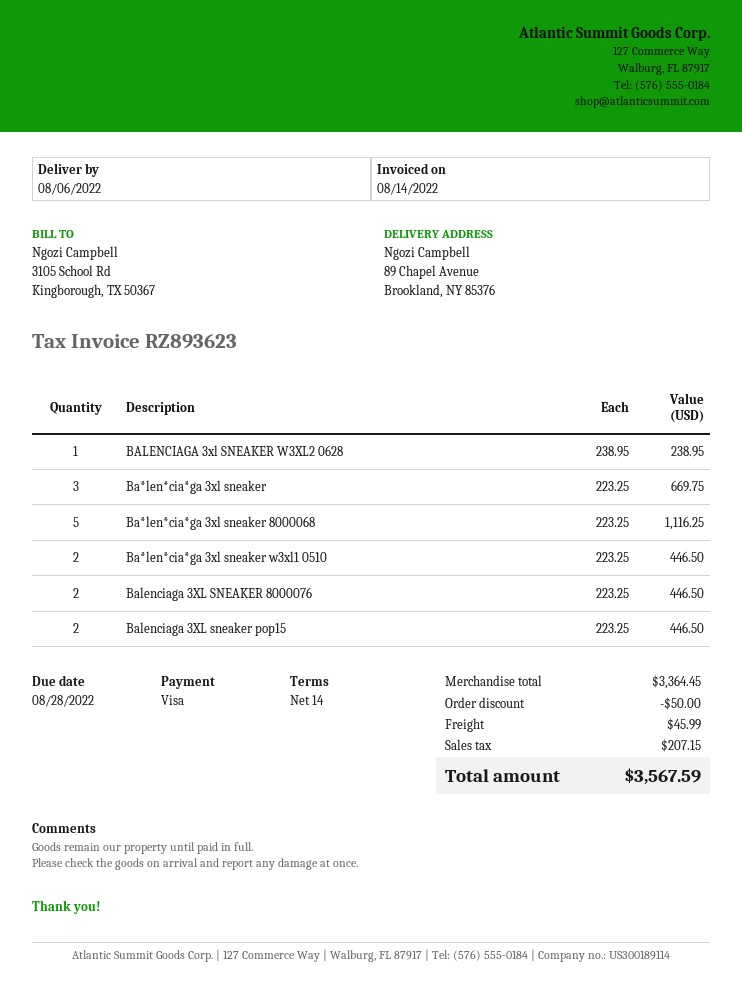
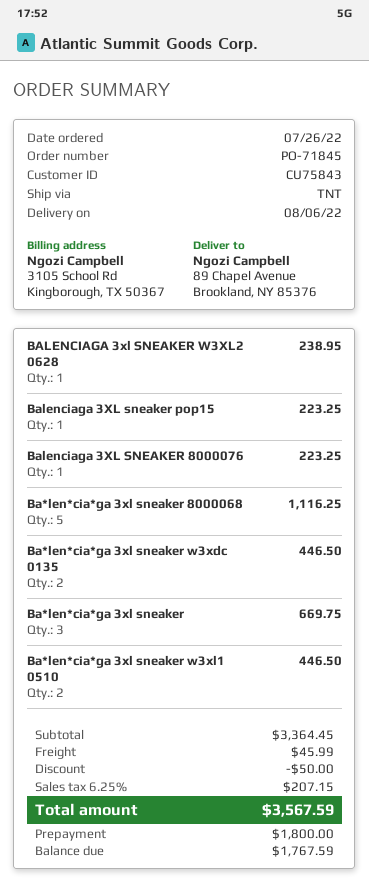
Balenciaga 3XL SNEAKER 8000076: 2 for 446.50 -> 1 for 223.25
Balenciaga 3XL sneaker pop15: 2 for 446.50 -> 1 for 223.25
Ba*len*cia*ga 3xl sneaker w3xdc 0135: none -> 2 for 446.50

